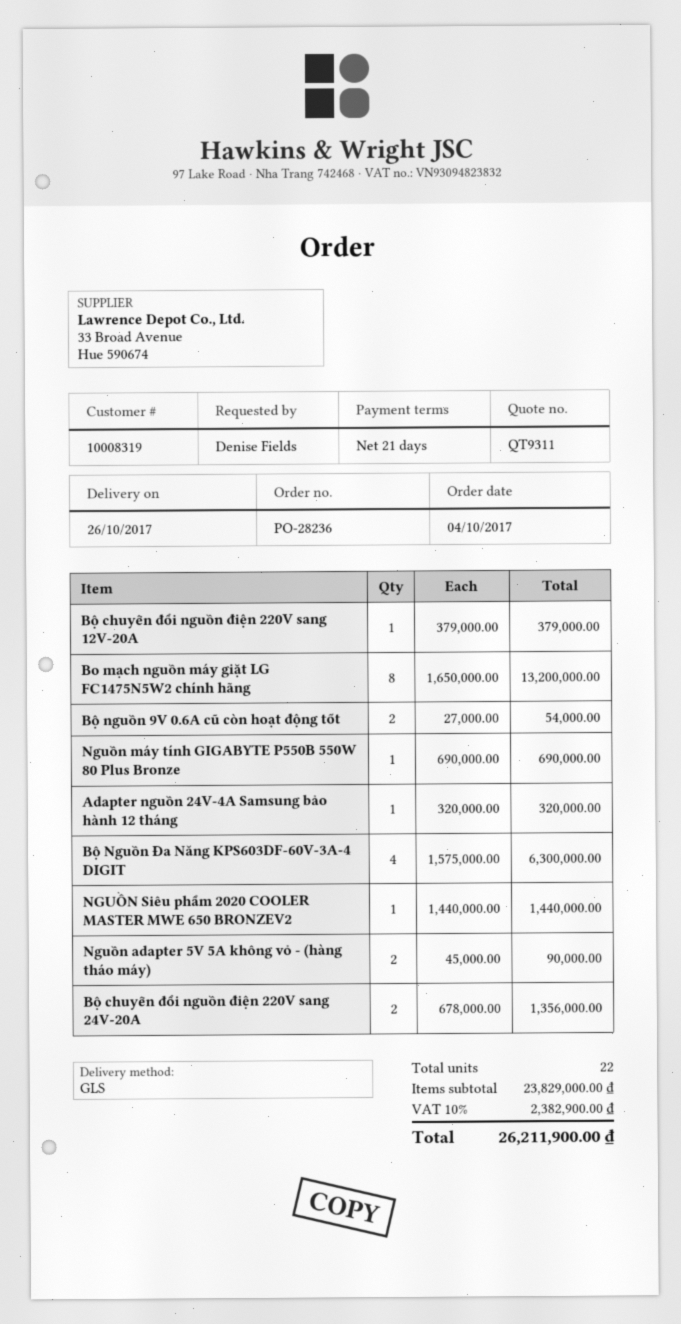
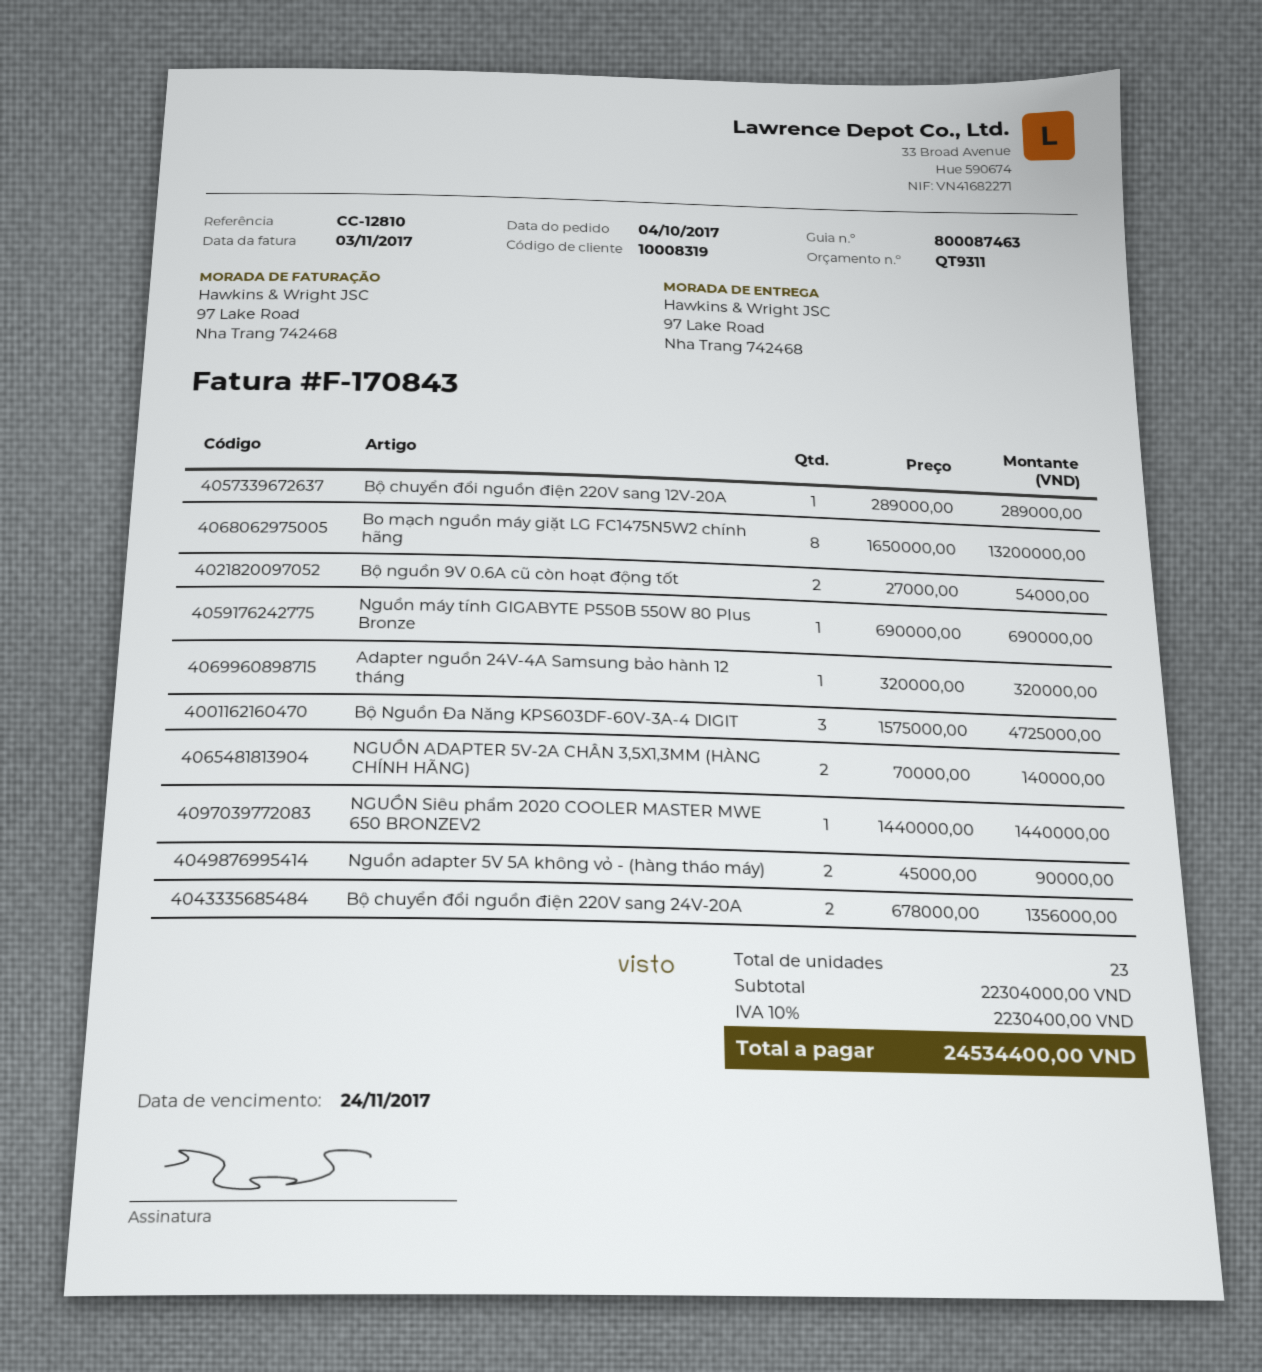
Bộ chuyển đổi nguồn điện 220V sang 12V-20A: 1 x 379000.00 = 379000.00 -> 1 x 289000.00 = 289000.00
Bộ Nguồn Đa Năng KPS603DF-60V-3A-4 DIGIT: 4 x 1575000.00 = 6300000.00 -> 3 x 1575000.00 = 4725000.00
NGUỒN ADAPTER 5V-2A CHÂN 3,5X1,3MM (HÀNG CHÍNH HÃNG): none -> 2 x 70000.00 = 140000.00
total quantity: 22 -> 23
subtotal: 23829000.00 -> 22304000.00
tax: 10% = 2382900.00 -> 10% = 2230400.00
total: 26211900.00 -> 24534400.00

